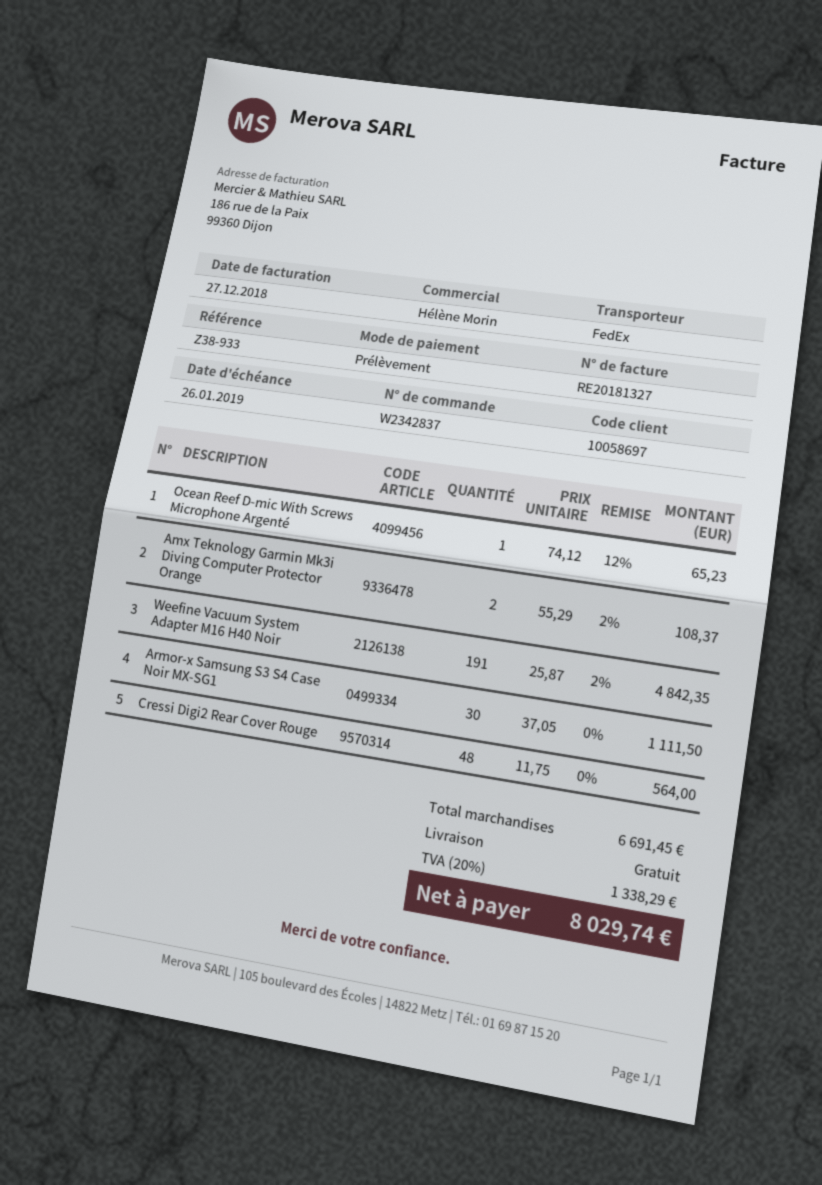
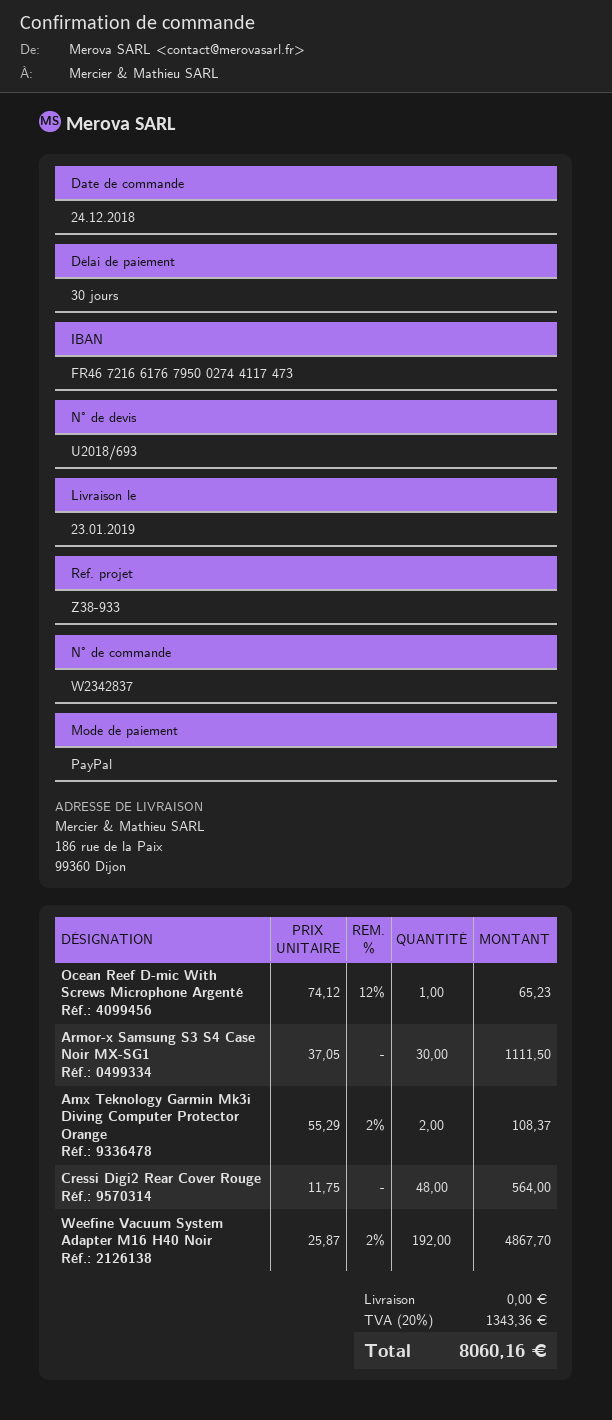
payment method: direct debit -> PayPal
Weefine Vacuum System Adapter M16 H40 Noir: 191 x 25.87 - 2% = 4842.35 -> 192 x 25.87 - 2% = 4867.70
tax: 20% = 1338.29 -> 20% = 1343.36
total: 8029.74 -> 8060.16

